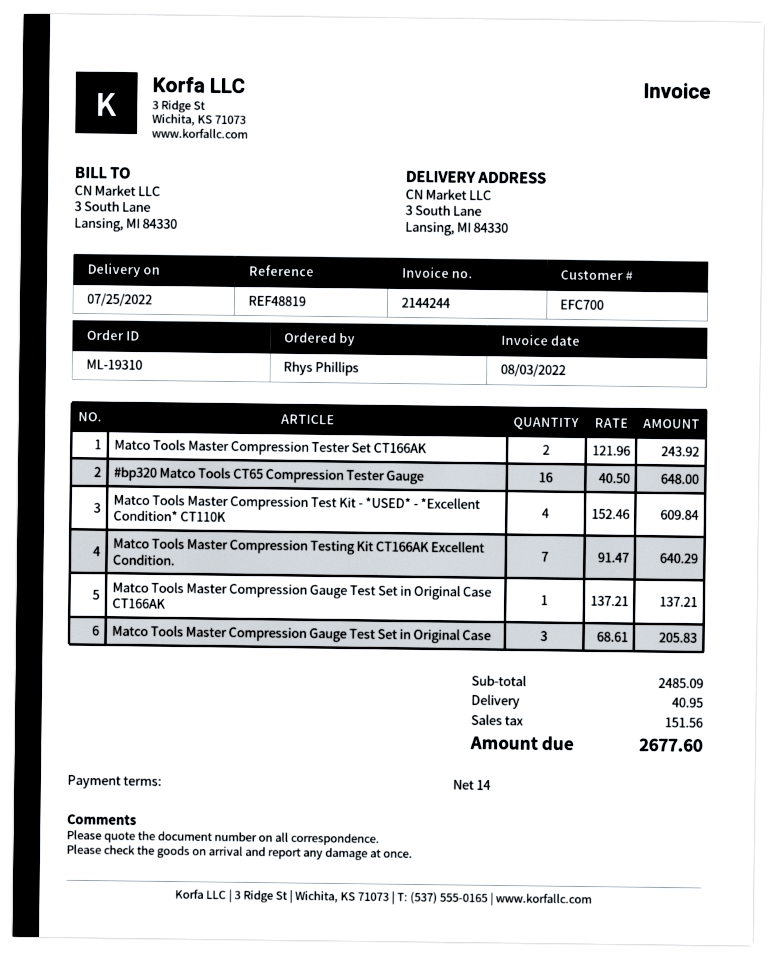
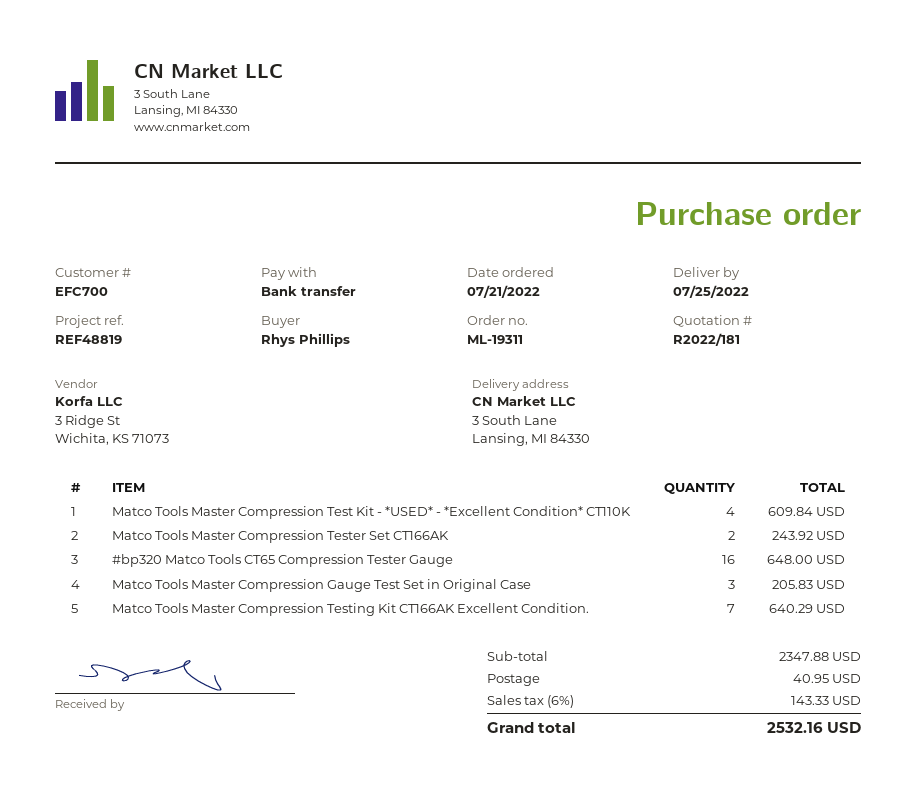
order number: ML-19310 -> ML-19311
Matco Tools Master Compression Gauge Test Set in Original Case CT166AK: 1 for 137.21 -> none
subtotal: 2485.09 -> 2347.88
tax: 151.56 -> 143.33
total: 2677.60 -> 2532.16

